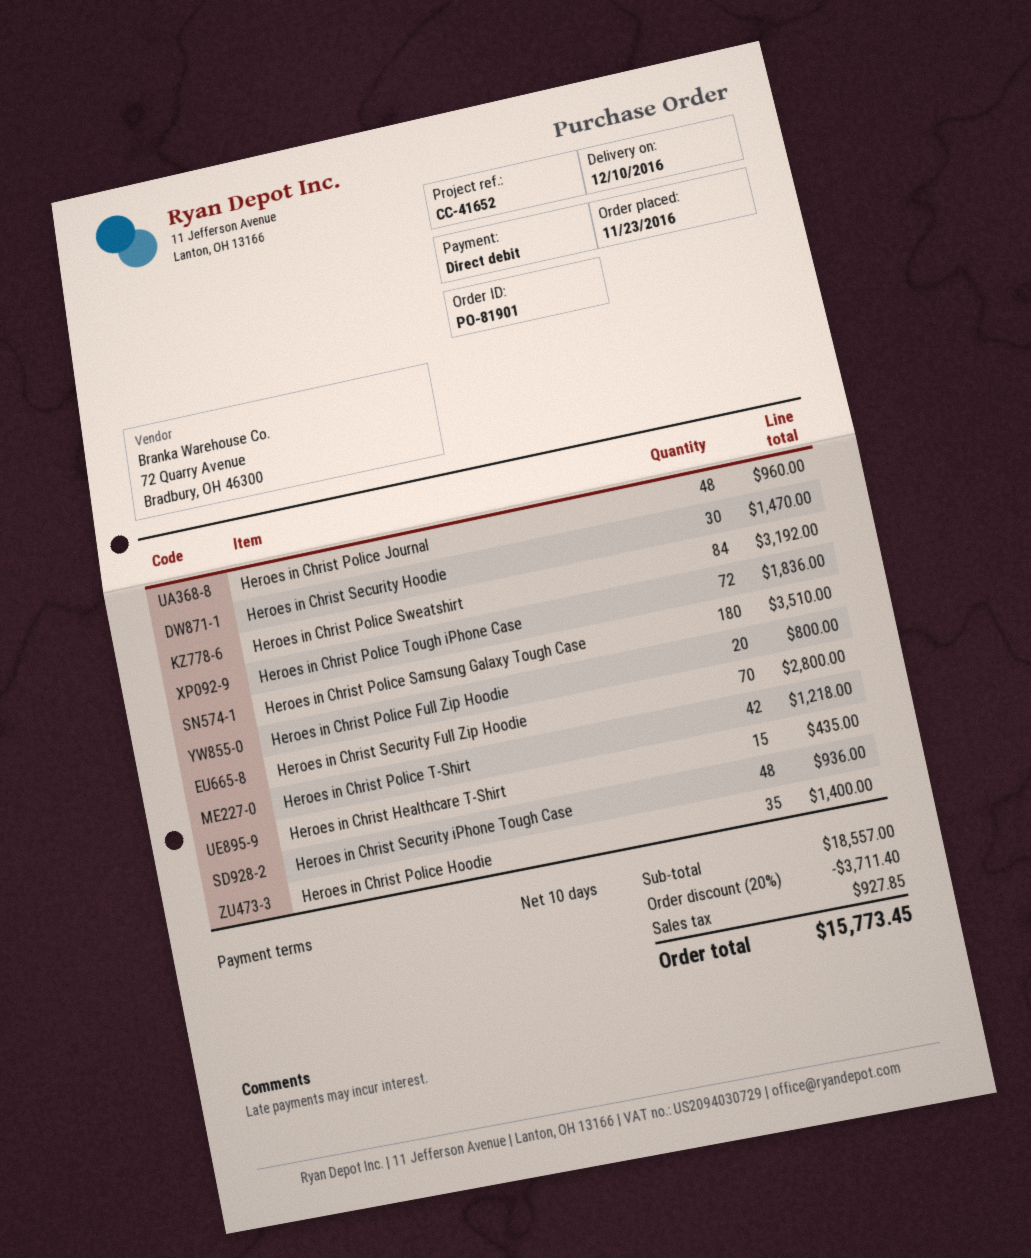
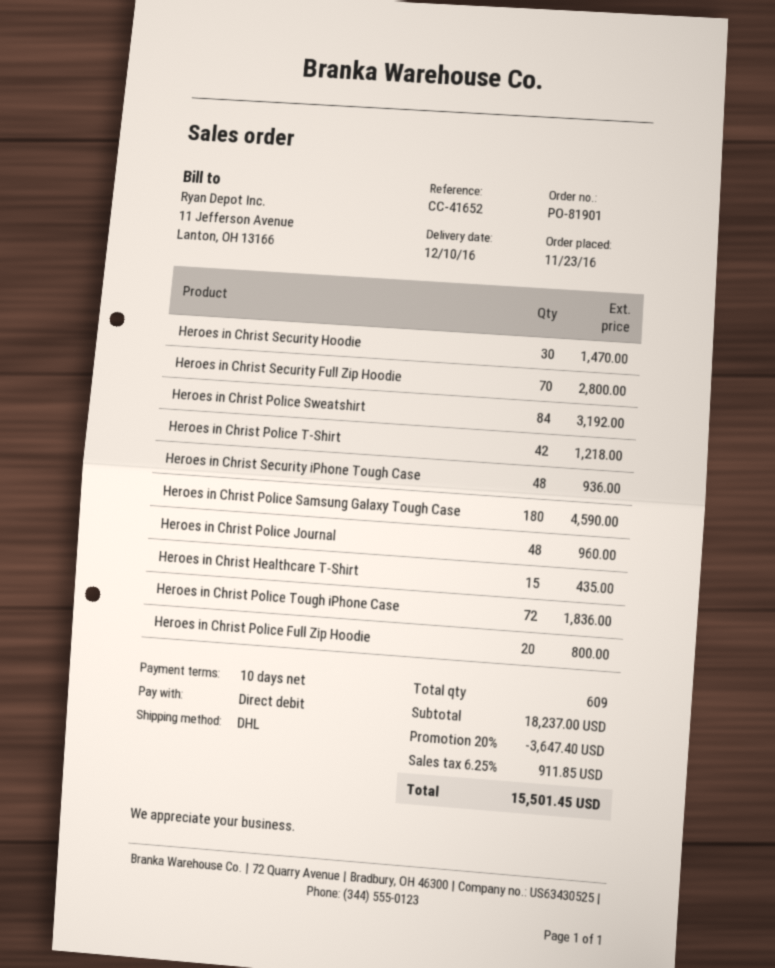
Heroes in Christ Police Samsung Galaxy Tough Case: 180 for 3510.00 -> 180 for 4590.00
Heroes in Christ Police Hoodie: 35 for 1400.00 -> none
subtotal: 18557.00 -> 18237.00
discount: 20% = 3711.40 -> 20% = 3647.40
tax: 927.85 -> 911.85
total: 15773.45 -> 15501.45

